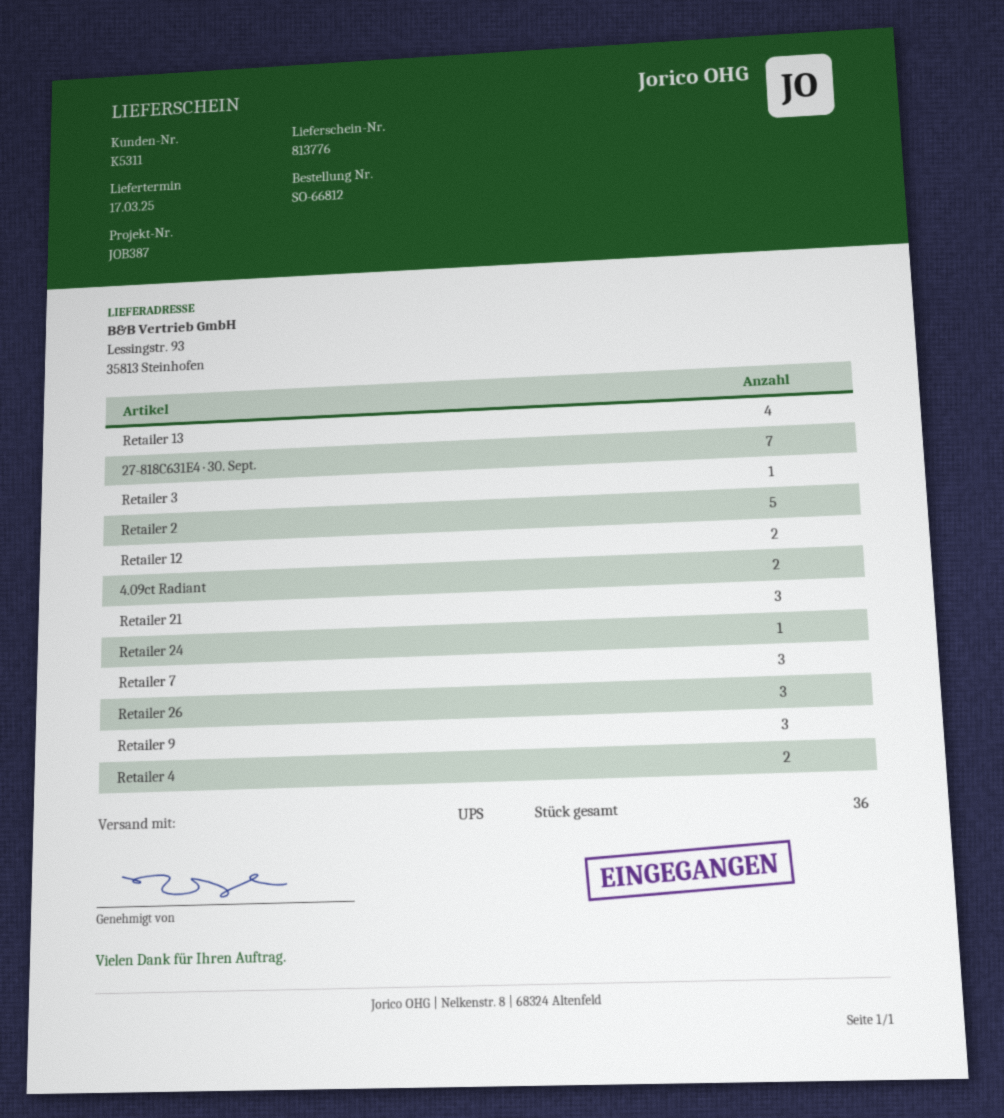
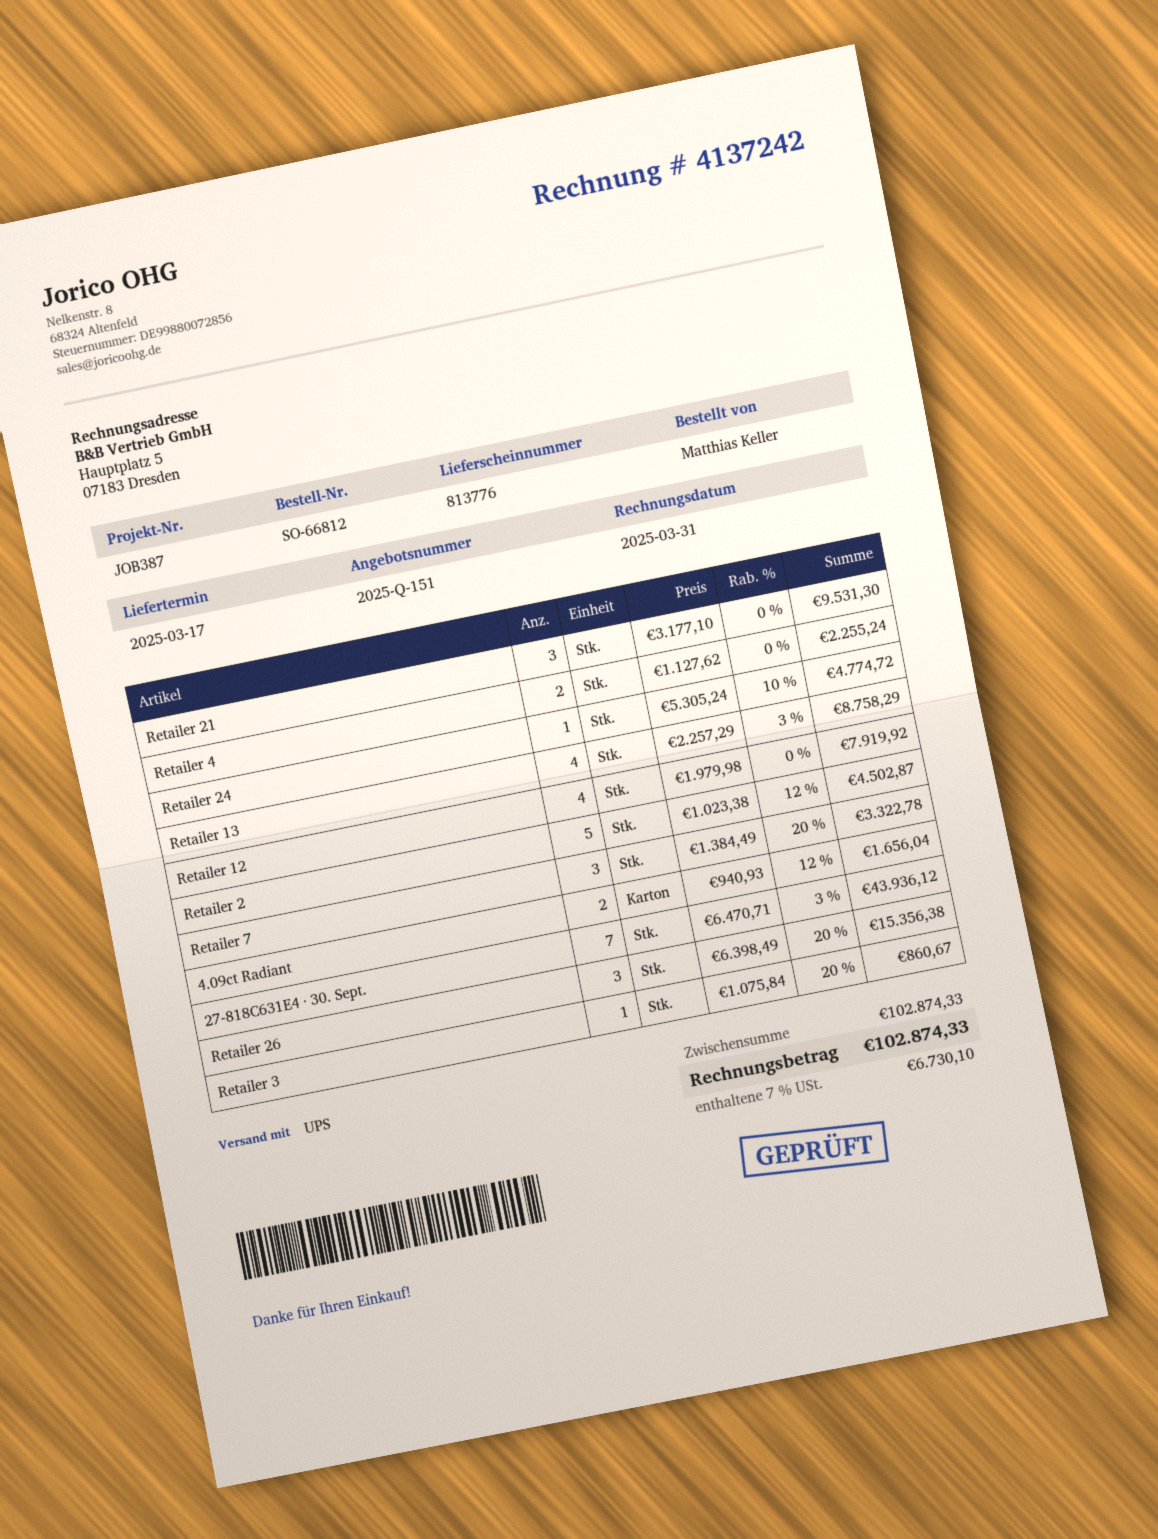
Retailer 12: 2 -> 4
Retailer 9: 3 -> none

